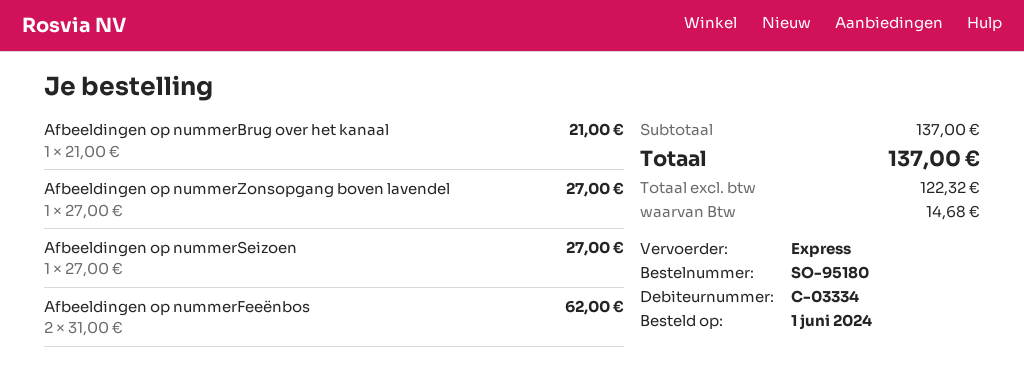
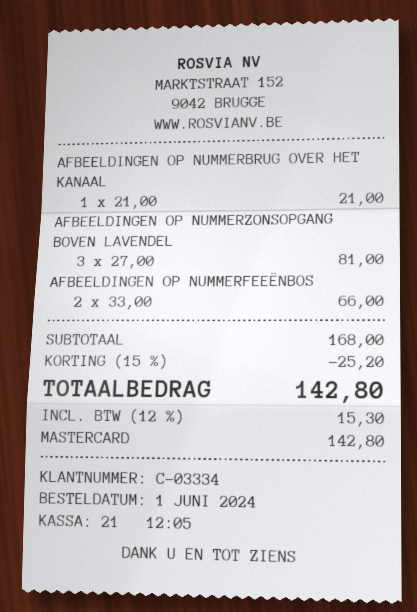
Afbeeldingen op nummerZonsopgang boven lavendel: 1 x 27.00 = 27.00 -> 3 x 27.00 = 81.00
Afbeeldingen op nummerSeizoen: 1 x 27.00 = 27.00 -> none
Afbeeldingen op nummerFeeënbos: 2 x 31.00 = 62.00 -> 2 x 33.00 = 66.00
subtotal: 137.00 -> 168.00
discount: none -> 15% = 25.20
tax: 14.68 -> 15.30
total: 137.00 -> 142.80

